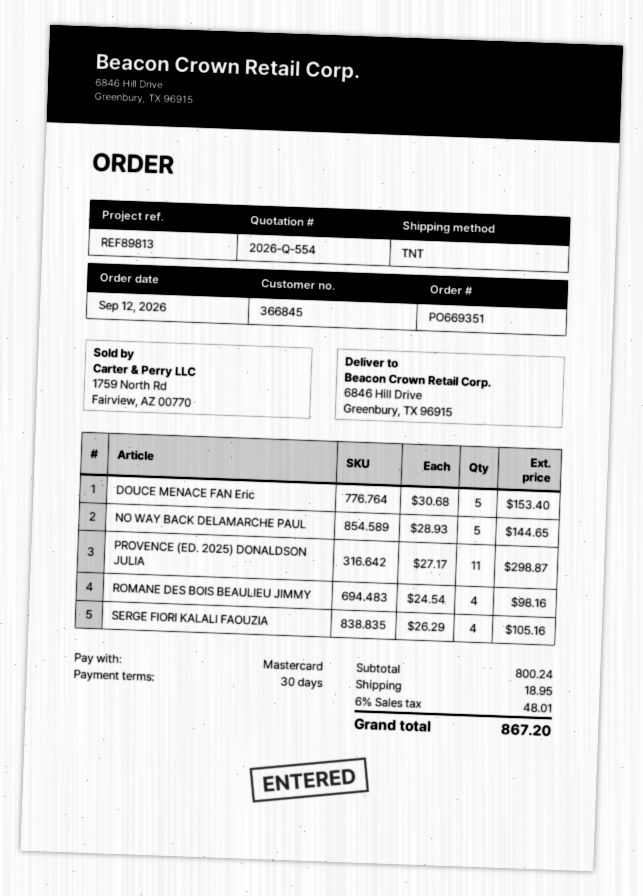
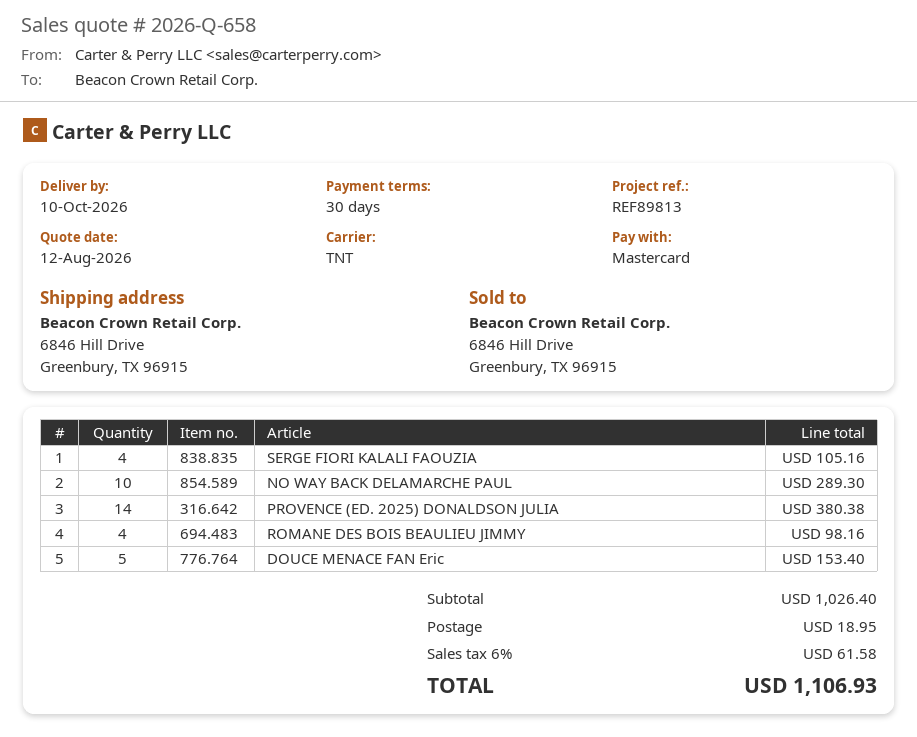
quote number: 2026-Q-554 -> 2026-Q-658
NO WAY BACK DELAMARCHE PAUL: 5 for 144.65 -> 10 for 289.30
PROVENCE (ED. 2025) DONALDSON JULIA: 11 for 298.87 -> 14 for 380.38
subtotal: 800.24 -> 1026.40
tax: 6% = 48.01 -> 6% = 61.58
total: 867.20 -> 1106.93

